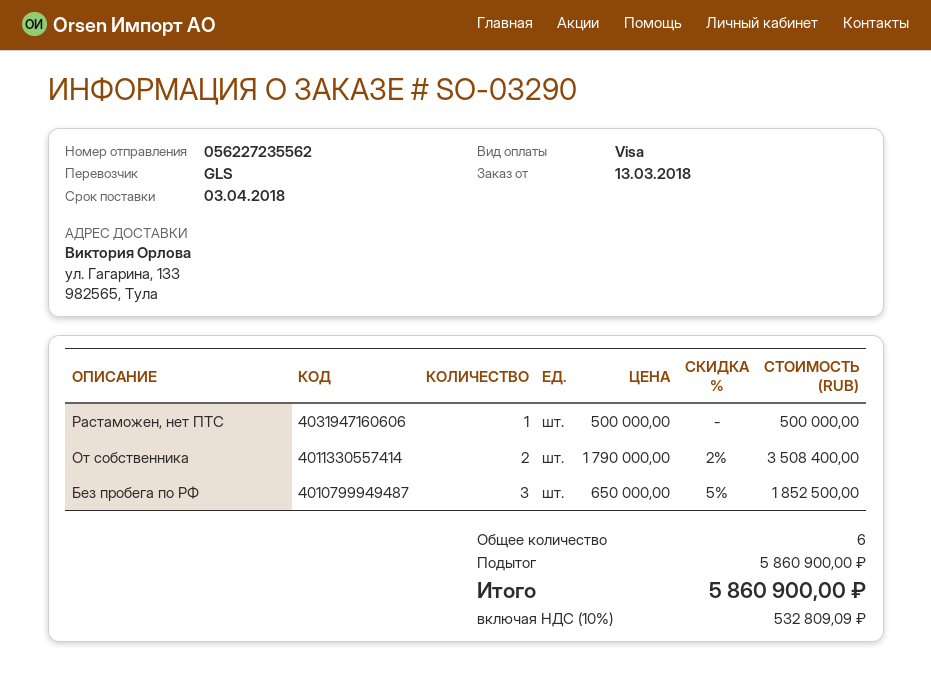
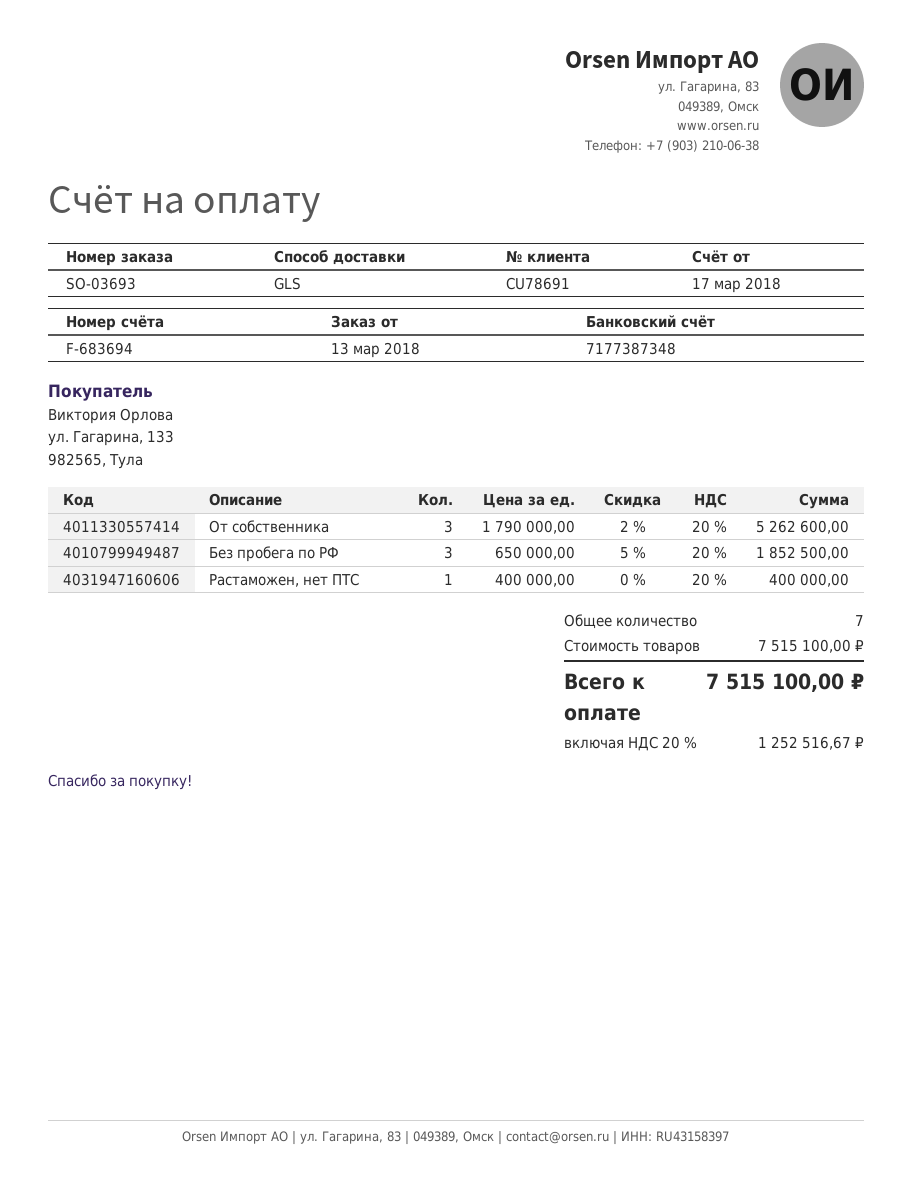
order number: SO-03290 -> SO-03693
Растаможен, нет ПТС: 1 x 500000.00 = 500000.00 -> 1 x 400000.00 = 400000.00
От собственника: 2 x 1790000.00 - 2% = 3508400.00 -> 3 x 1790000.00 - 2% = 5262600.00
total quantity: 6 -> 7
subtotal: 5860900.00 -> 7515100.00
tax: 10% = 532809.09 -> 20% = 1252516.67
total: 5860900.00 -> 7515100.00

